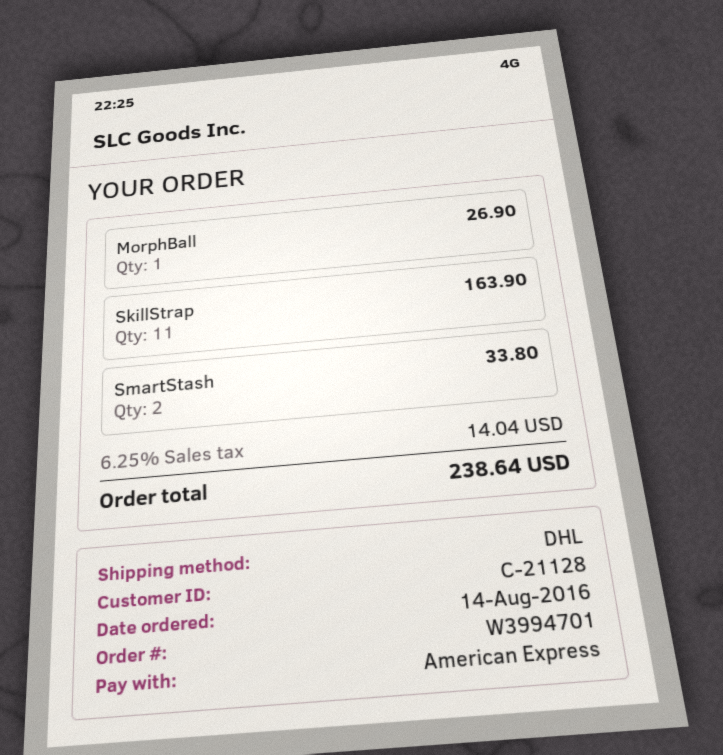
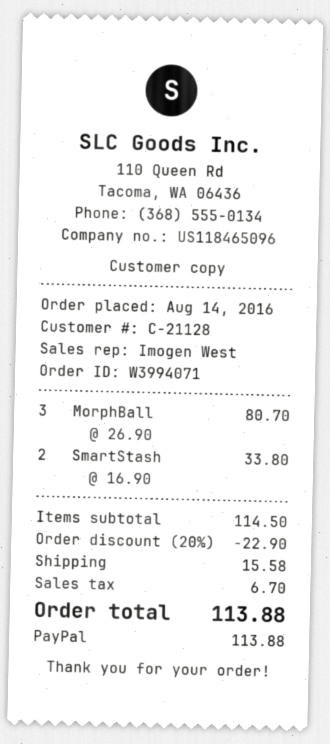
order number: W3994701 -> W3994071
payment method: American Express -> PayPal
MorphBall: 1 for 26.90 -> 3 for 80.70
SkillStrap: 11 for 163.90 -> none
discount: none -> 20% = 22.90
shipping: none -> 15.58
tax: 14.04 -> 6.70
total: 238.64 -> 113.88

